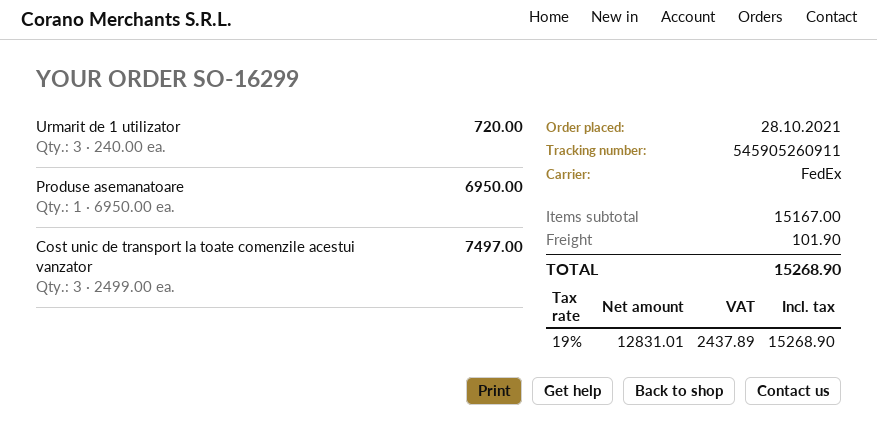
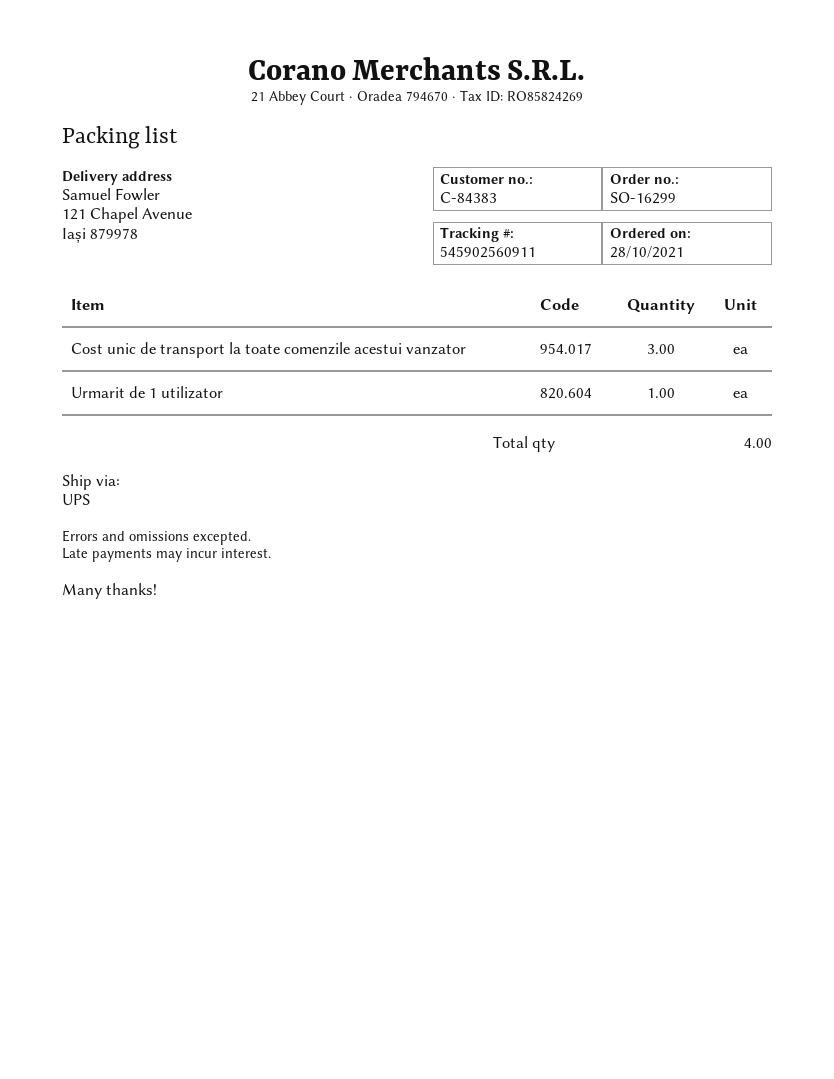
shipping method: FedEx -> UPS
tracking number: 545905260911 -> 545902560911
Urmarit de 1 utilizator: 3 -> 1
Produse asemanatoare: 1 -> none

